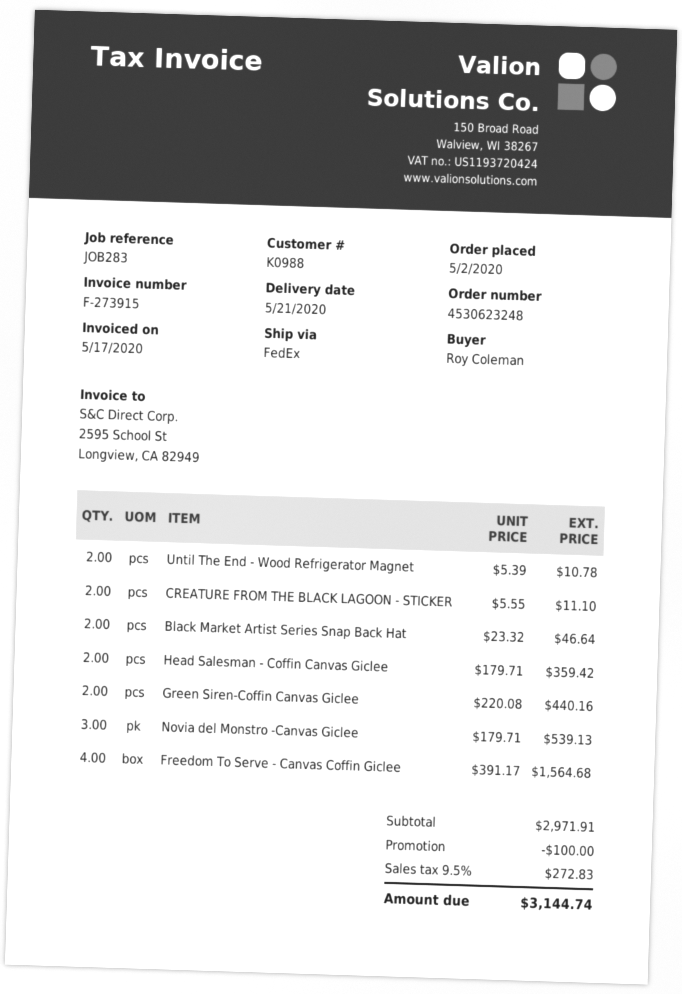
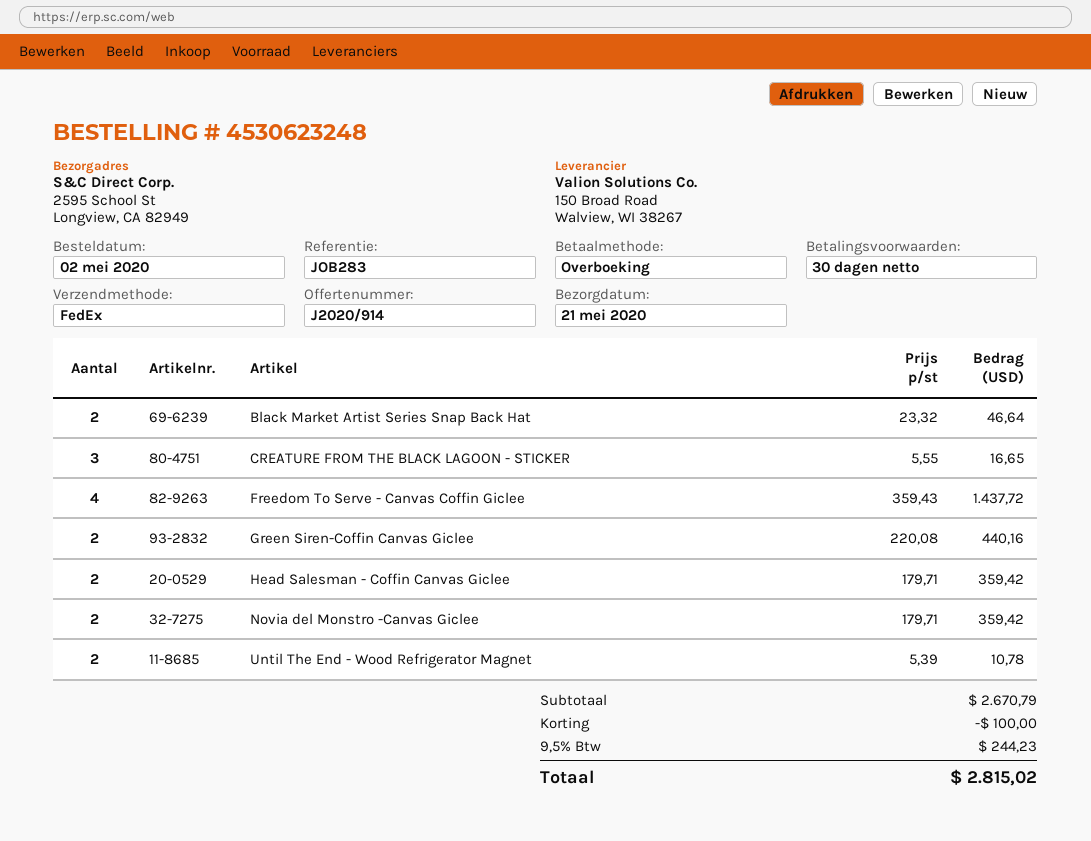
CREATURE FROM THE BLACK LAGOON - STICKER: 2 x 5.55 = 11.10 -> 3 x 5.55 = 16.65
Novia del Monstro -Canvas Giclee: 3 x 179.71 = 539.13 -> 2 x 179.71 = 359.42
Freedom To Serve - Canvas Coffin Giclee: 4 x 391.17 = 1564.68 -> 4 x 359.43 = 1437.72
subtotal: 2971.91 -> 2670.79
tax: 9.5% = 272.83 -> 9.5% = 244.23
total: 3144.74 -> 2815.02

